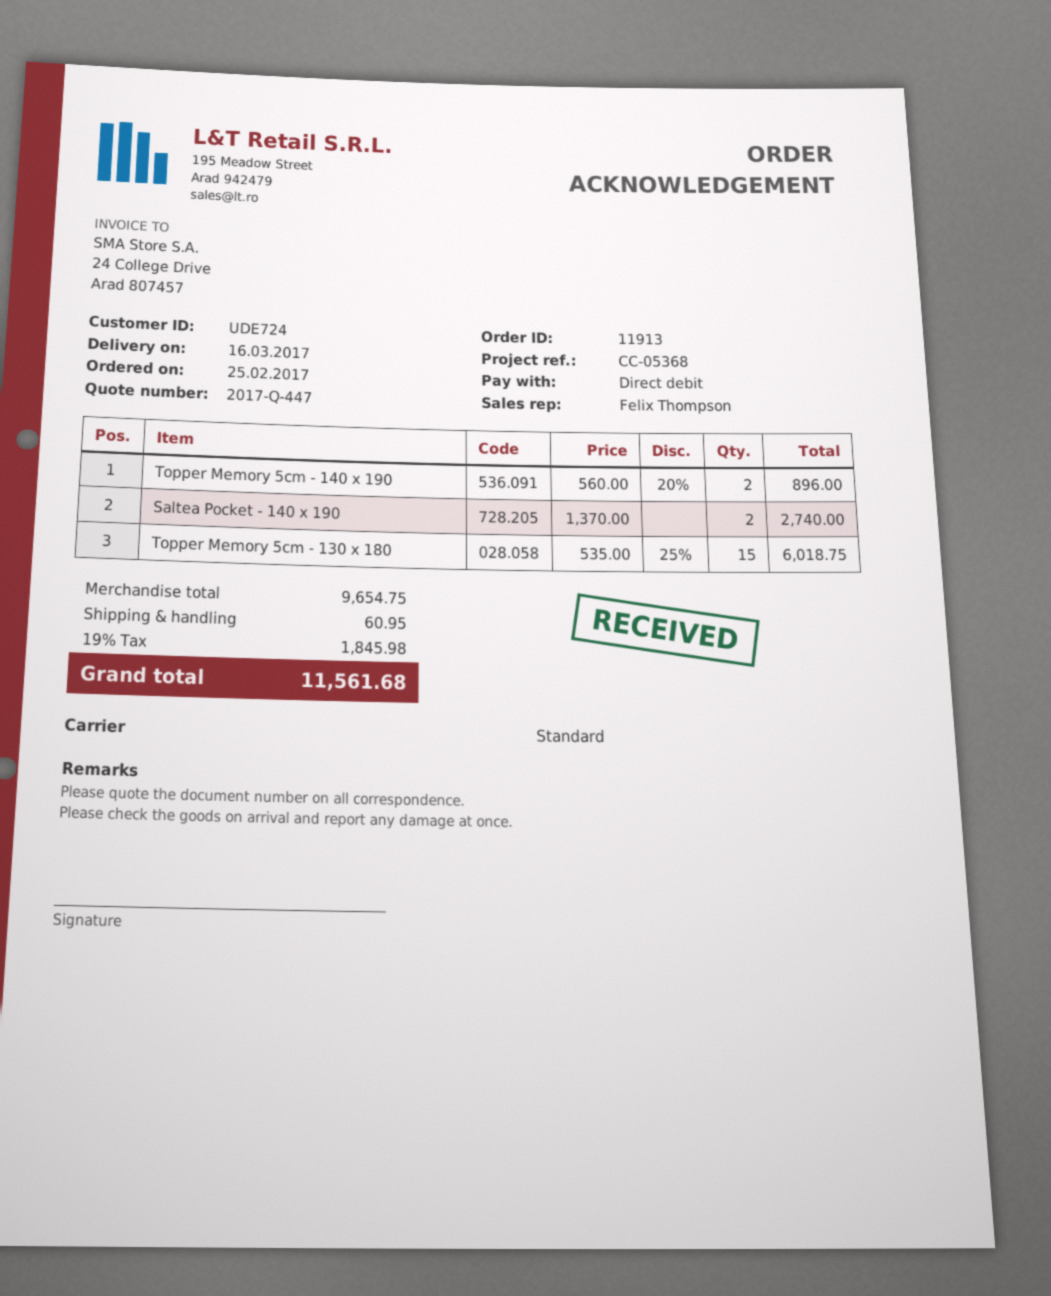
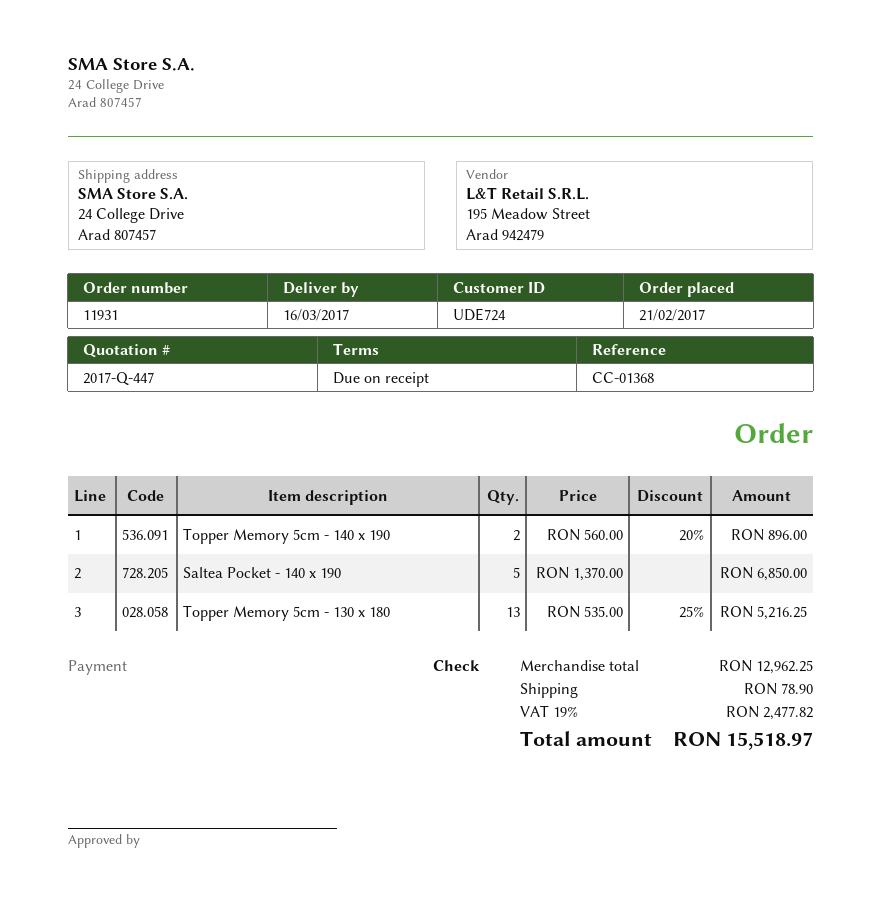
order number: 11913 -> 11931
order date: 2017-02-25 -> 2017-02-21
reference: CC-05368 -> CC-01368
payment method: direct debit -> cheque
Saltea Pocket - 140 x 190: 2 x 1370.00 = 2740.00 -> 5 x 1370.00 = 6850.00
Topper Memory 5cm - 130 x 180: 15 x 535.00 - 25% = 6018.75 -> 13 x 535.00 - 25% = 5216.25
subtotal: 9654.75 -> 12962.25
shipping: 60.95 -> 78.90
tax: 19% = 1845.98 -> 19% = 2477.82
total: 11561.68 -> 15518.97

